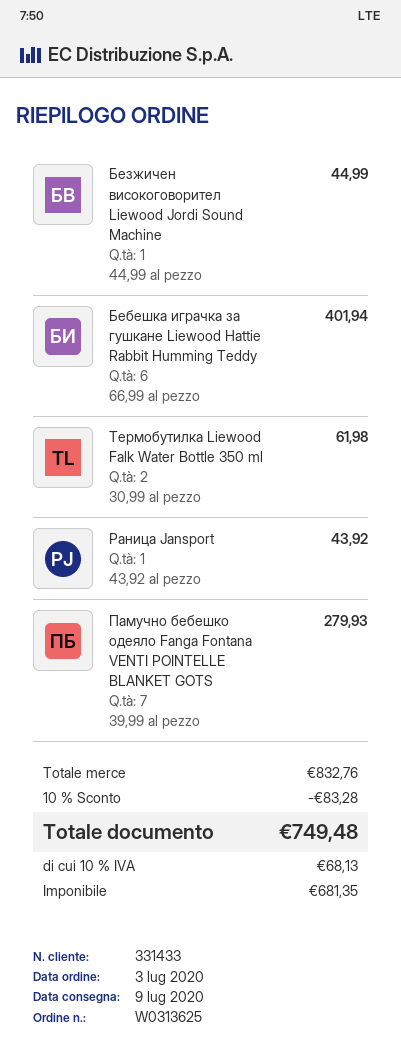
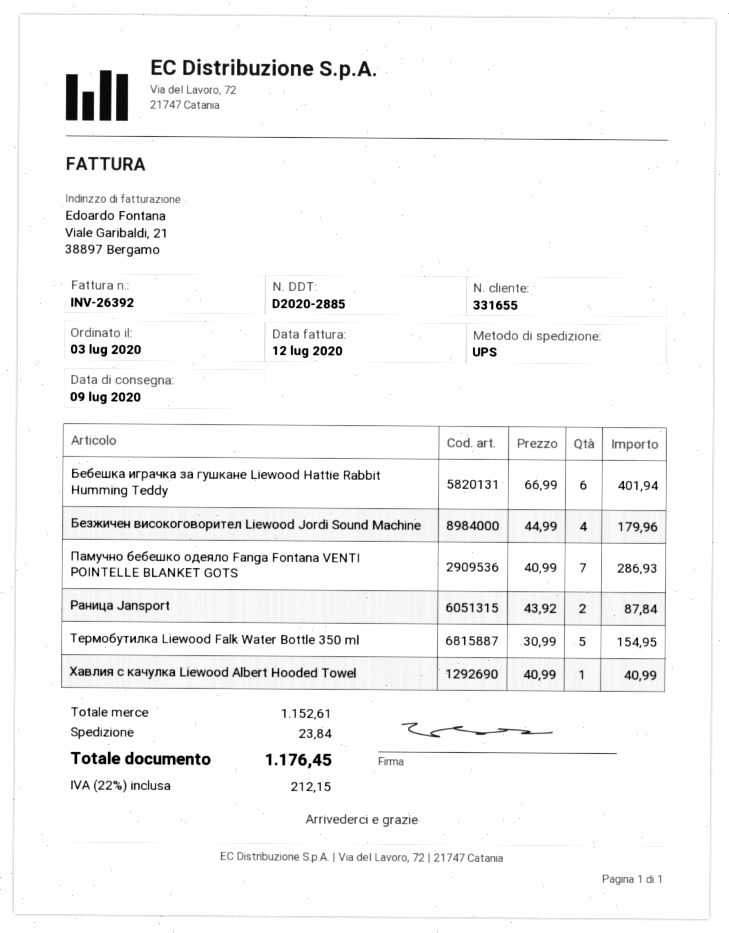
customer number: 331433 -> 331655
Безжичен високоговорител Liewood Jordi Sound Machine: 1 x 44.99 = 44.99 -> 4 x 44.99 = 179.96
Термобутилка Liewood Falk Water Bottle 350 ml: 2 x 30.99 = 61.98 -> 5 x 30.99 = 154.95
Раница Jansport: 1 x 43.92 = 43.92 -> 2 x 43.92 = 87.84
Памучно бебешко одеяло Fanga Fontana VENTI POINTELLE BLANKET GOTS: 7 x 39.99 = 279.93 -> 7 x 40.99 = 286.93
Хавлия с качулка Liewood Albert Hooded Towel: none -> 1 x 40.99 = 40.99
subtotal: 832.76 -> 1152.61
discount: 10% = 83.28 -> none
shipping: none -> 23.84
tax: 10% = 68.13 -> 22% = 212.15
total: 749.48 -> 1176.45

